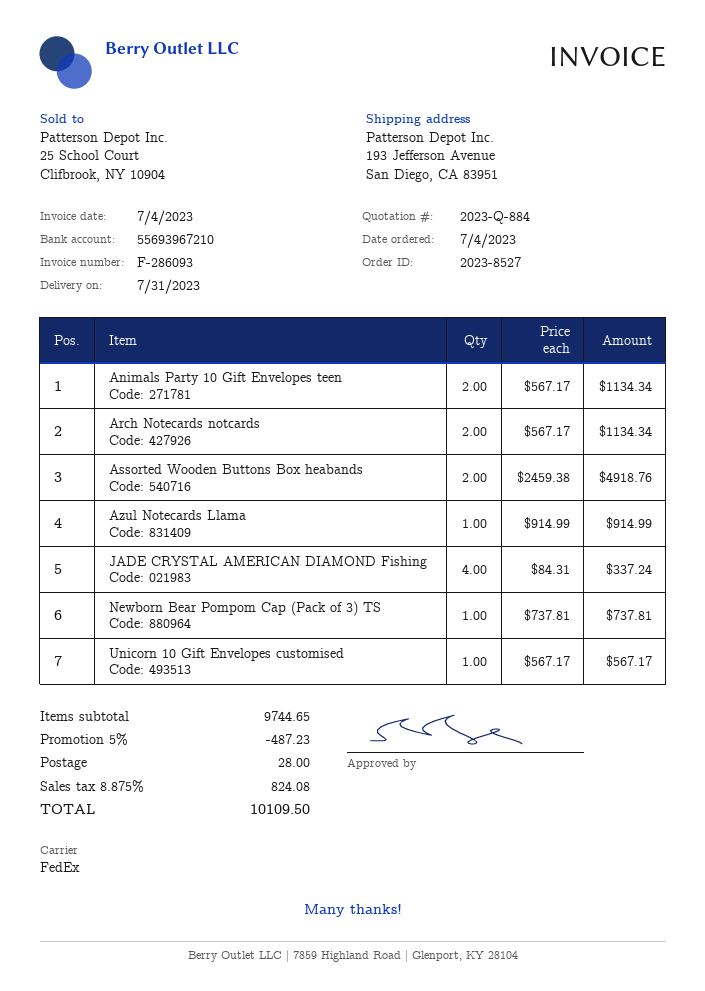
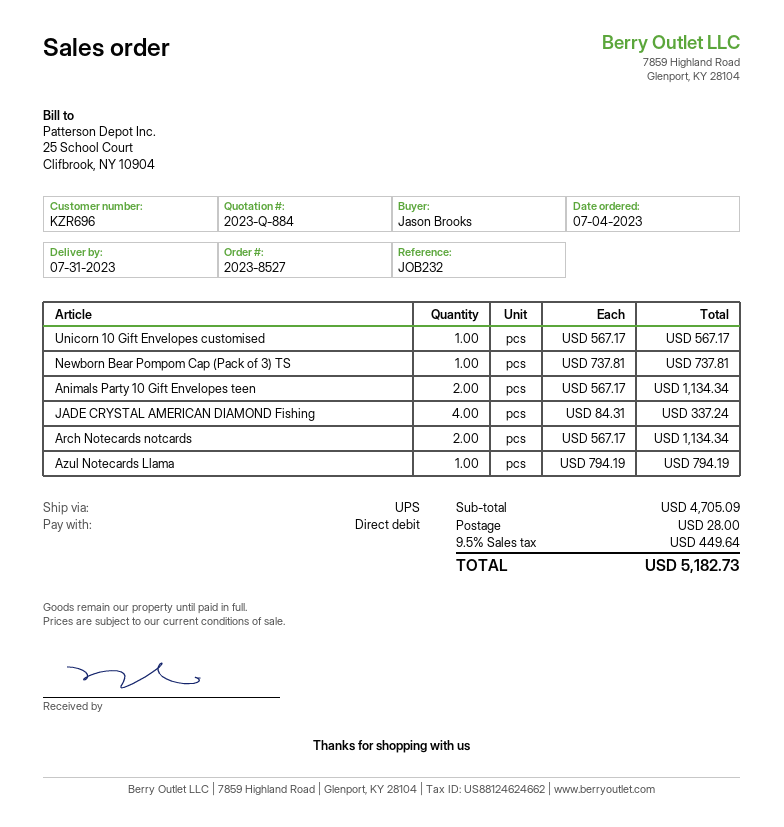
shipping method: FedEx -> UPS
Assorted Wooden Buttons Box heabands: 2 x 2459.38 = 4918.76 -> none
Azul Notecards Llama: 1 x 914.99 = 914.99 -> 1 x 794.19 = 794.19
subtotal: 9744.65 -> 4705.09
discount: 5% = 487.23 -> none
tax: 8.875% = 824.08 -> 9.5% = 449.64
total: 10109.50 -> 5182.73

